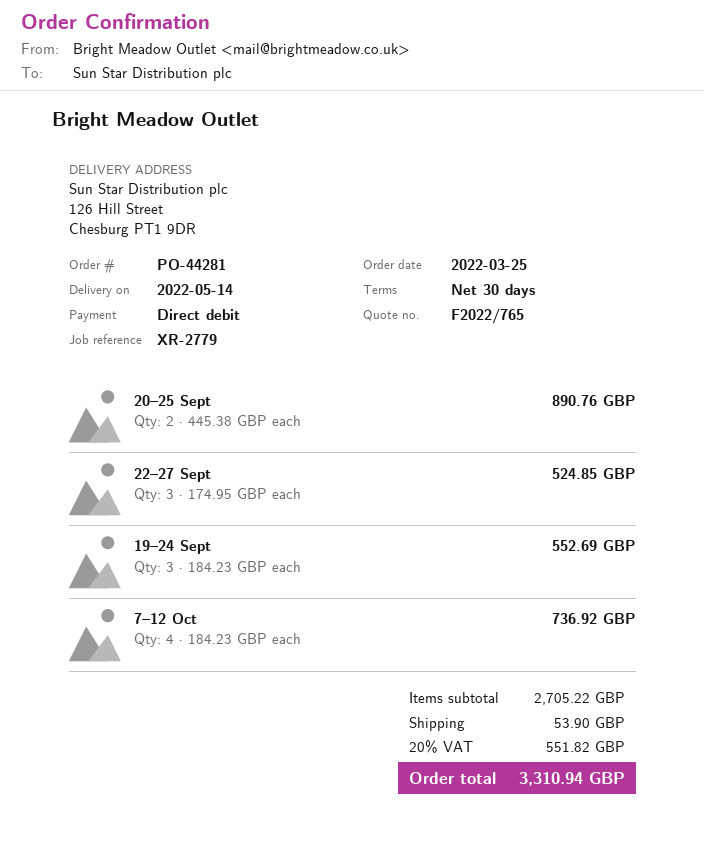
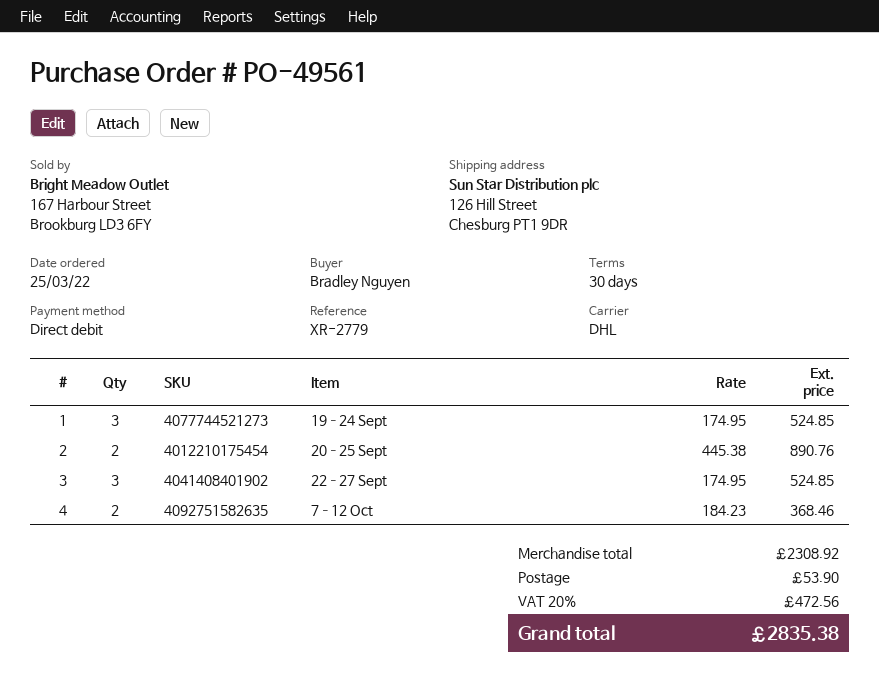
order number: PO-44281 -> PO-49561
19–24 Sept: 3 x 184.23 = 552.69 -> 3 x 174.95 = 524.85
7–12 Oct: 4 x 184.23 = 736.92 -> 2 x 184.23 = 368.46
subtotal: 2705.22 -> 2308.92
tax: 20% = 551.82 -> 20% = 472.56
total: 3310.94 -> 2835.38

